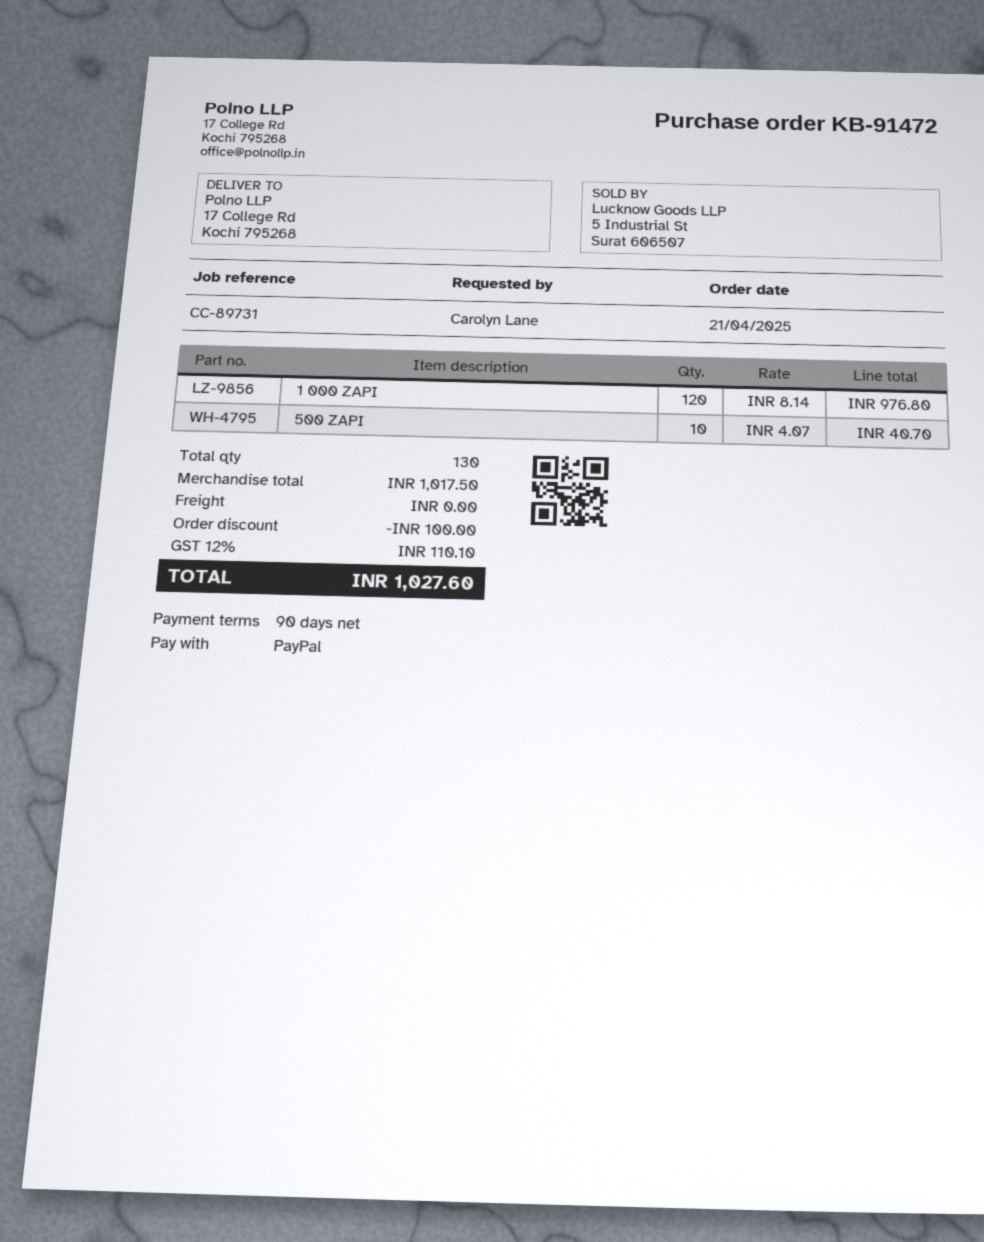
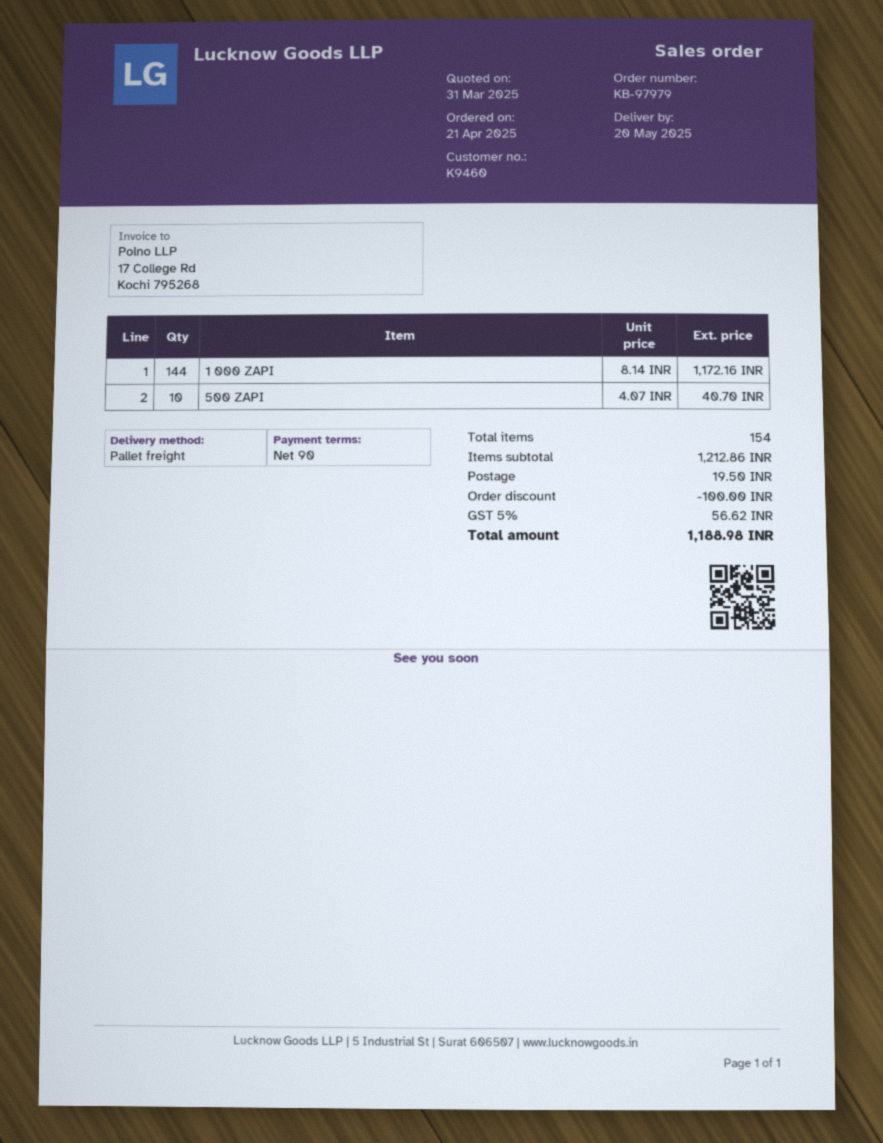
order number: KB-91472 -> KB-97979
1 000 ZAPI: 120 x 8.14 = 976.80 -> 144 x 8.14 = 1172.16
total quantity: 130 -> 154
subtotal: 1017.50 -> 1212.86
shipping: 0.00 -> 19.50
tax: 12% = 110.10 -> 5% = 56.62
total: 1027.60 -> 1188.98

